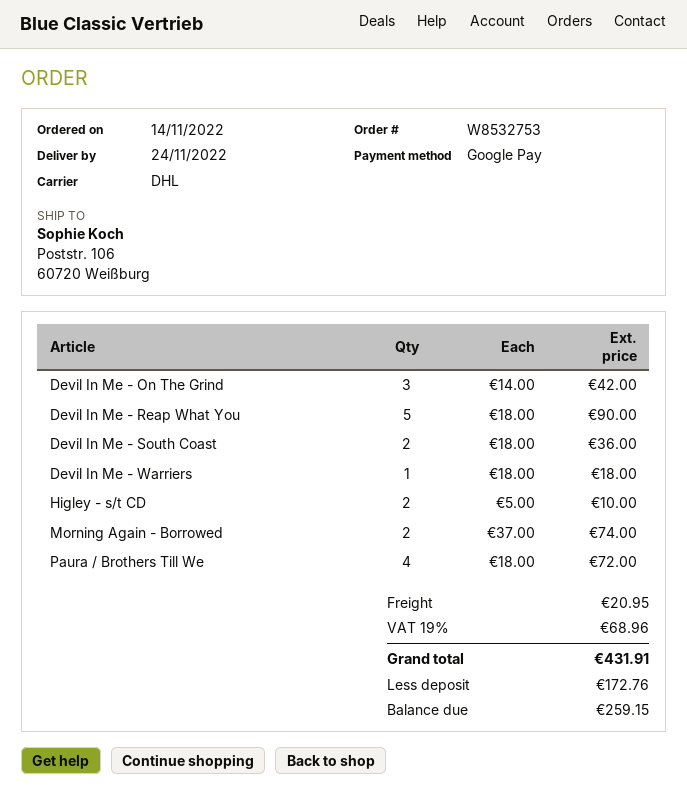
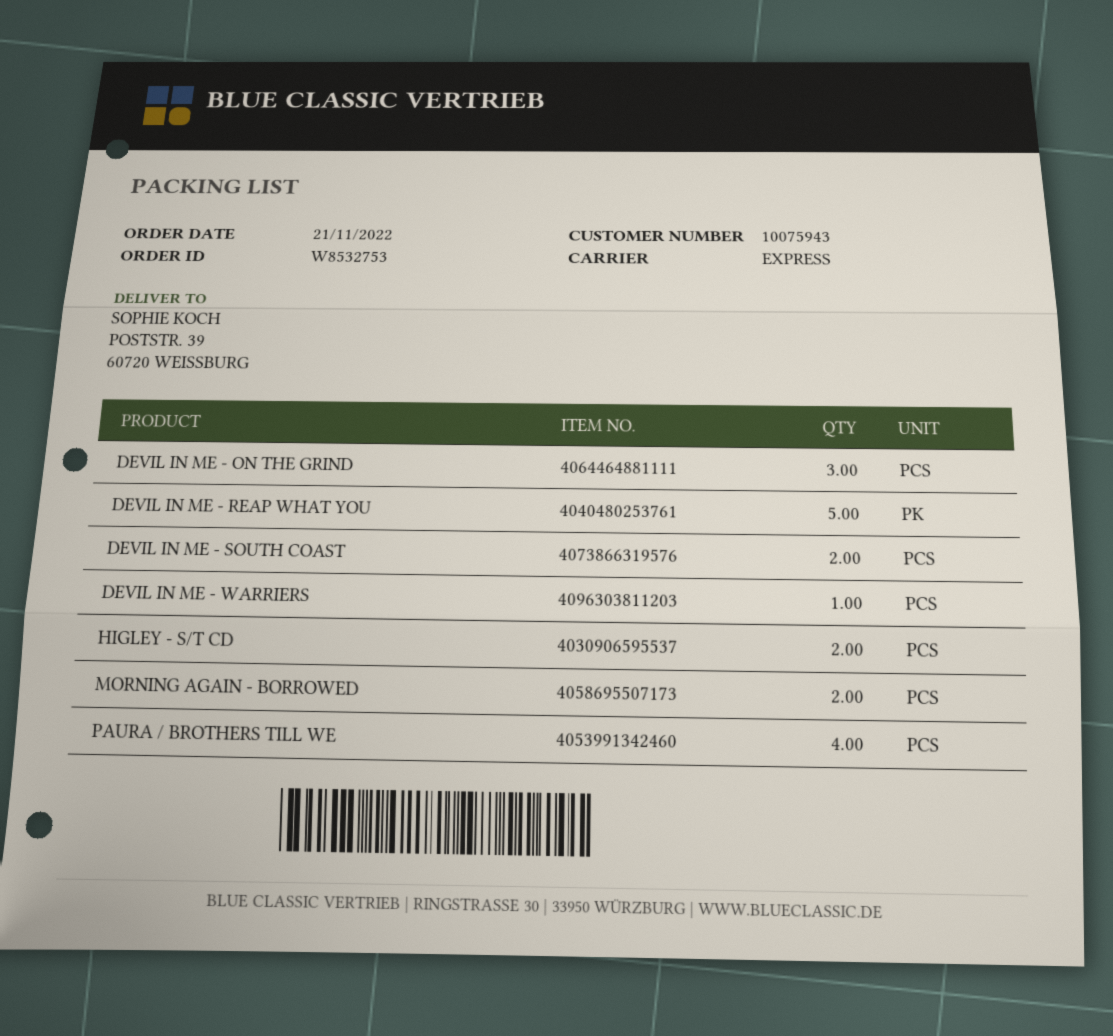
order date: 2022-11-14 -> 2022-11-21
shipping method: DHL -> express
ship to: Poststr. 106, 60720 Weißburg -> POSTSTR. 39, 60720 WEISSBURG

